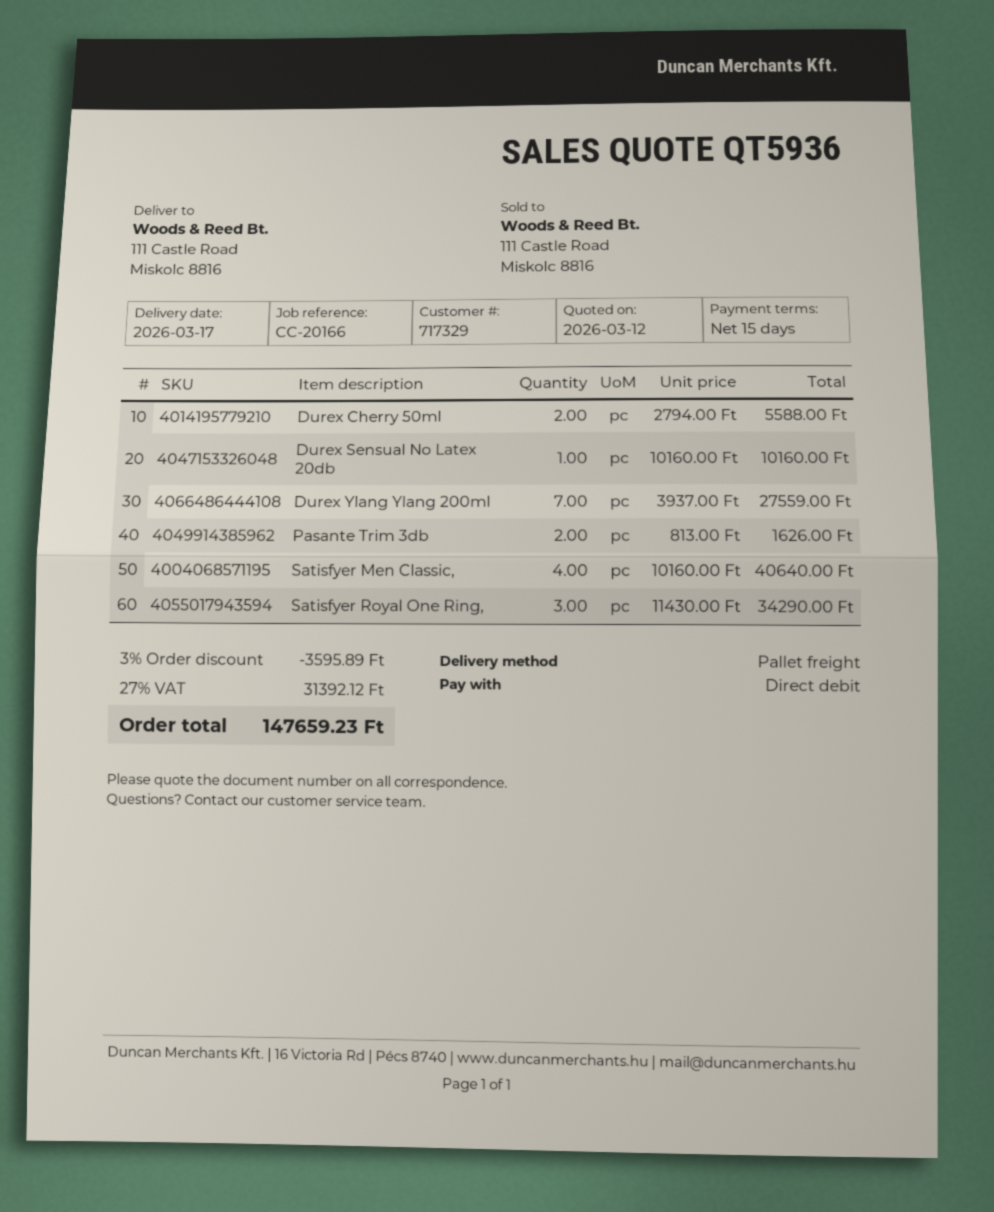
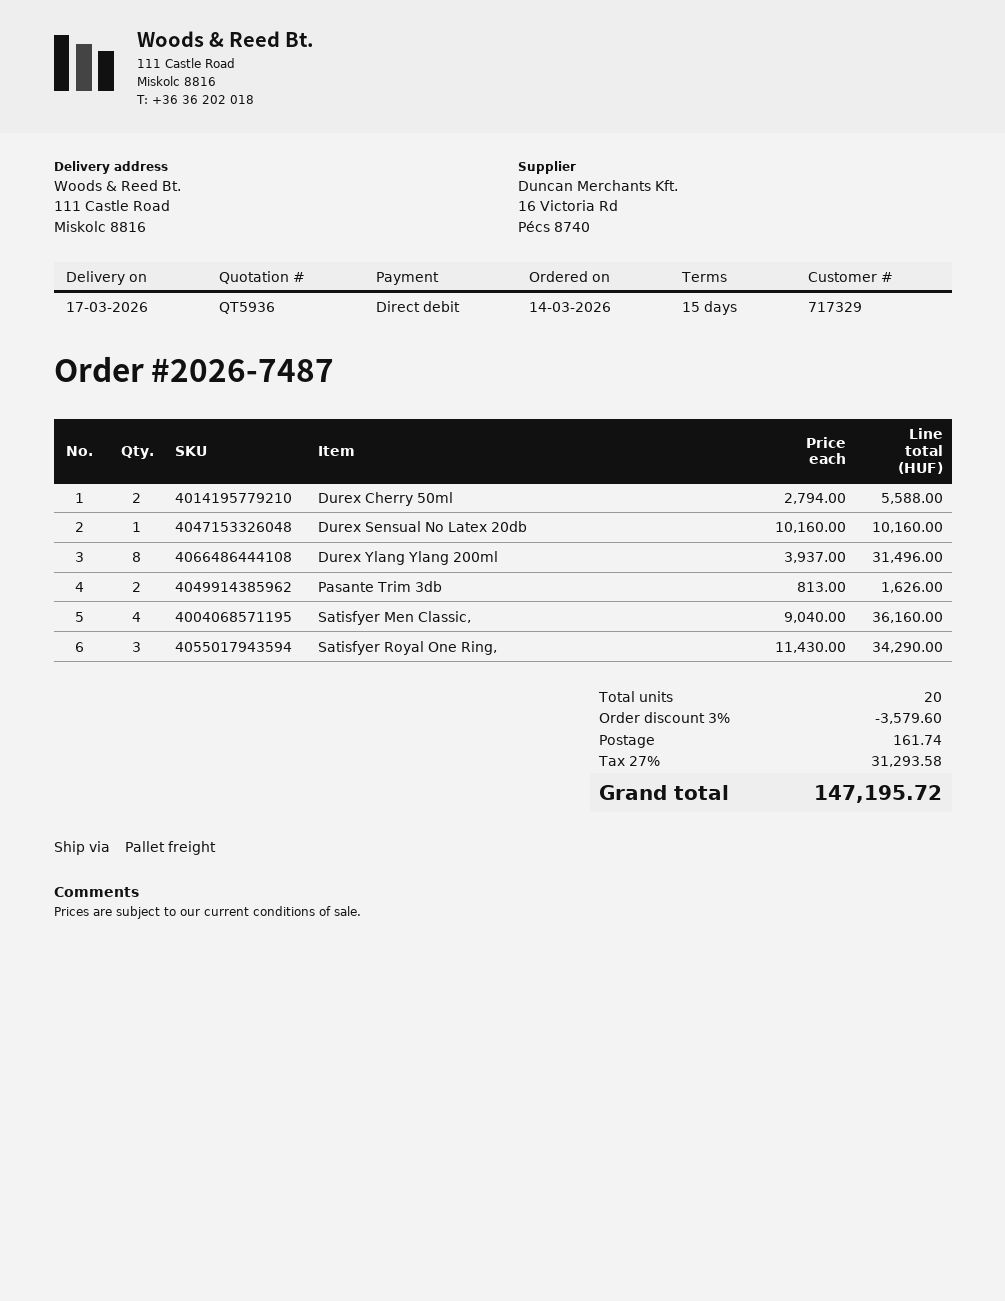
Durex Ylang Ylang 200ml: 7 x 3937.00 = 27559.00 -> 8 x 3937.00 = 31496.00
Satisfyer Men Classic,: 4 x 10160.00 = 40640.00 -> 4 x 9040.00 = 36160.00
discount: 3% = 3595.89 -> 3% = 3579.60
shipping: none -> 161.74
tax: 27% = 31392.12 -> 27% = 31293.58
total: 147659.23 -> 147195.72

